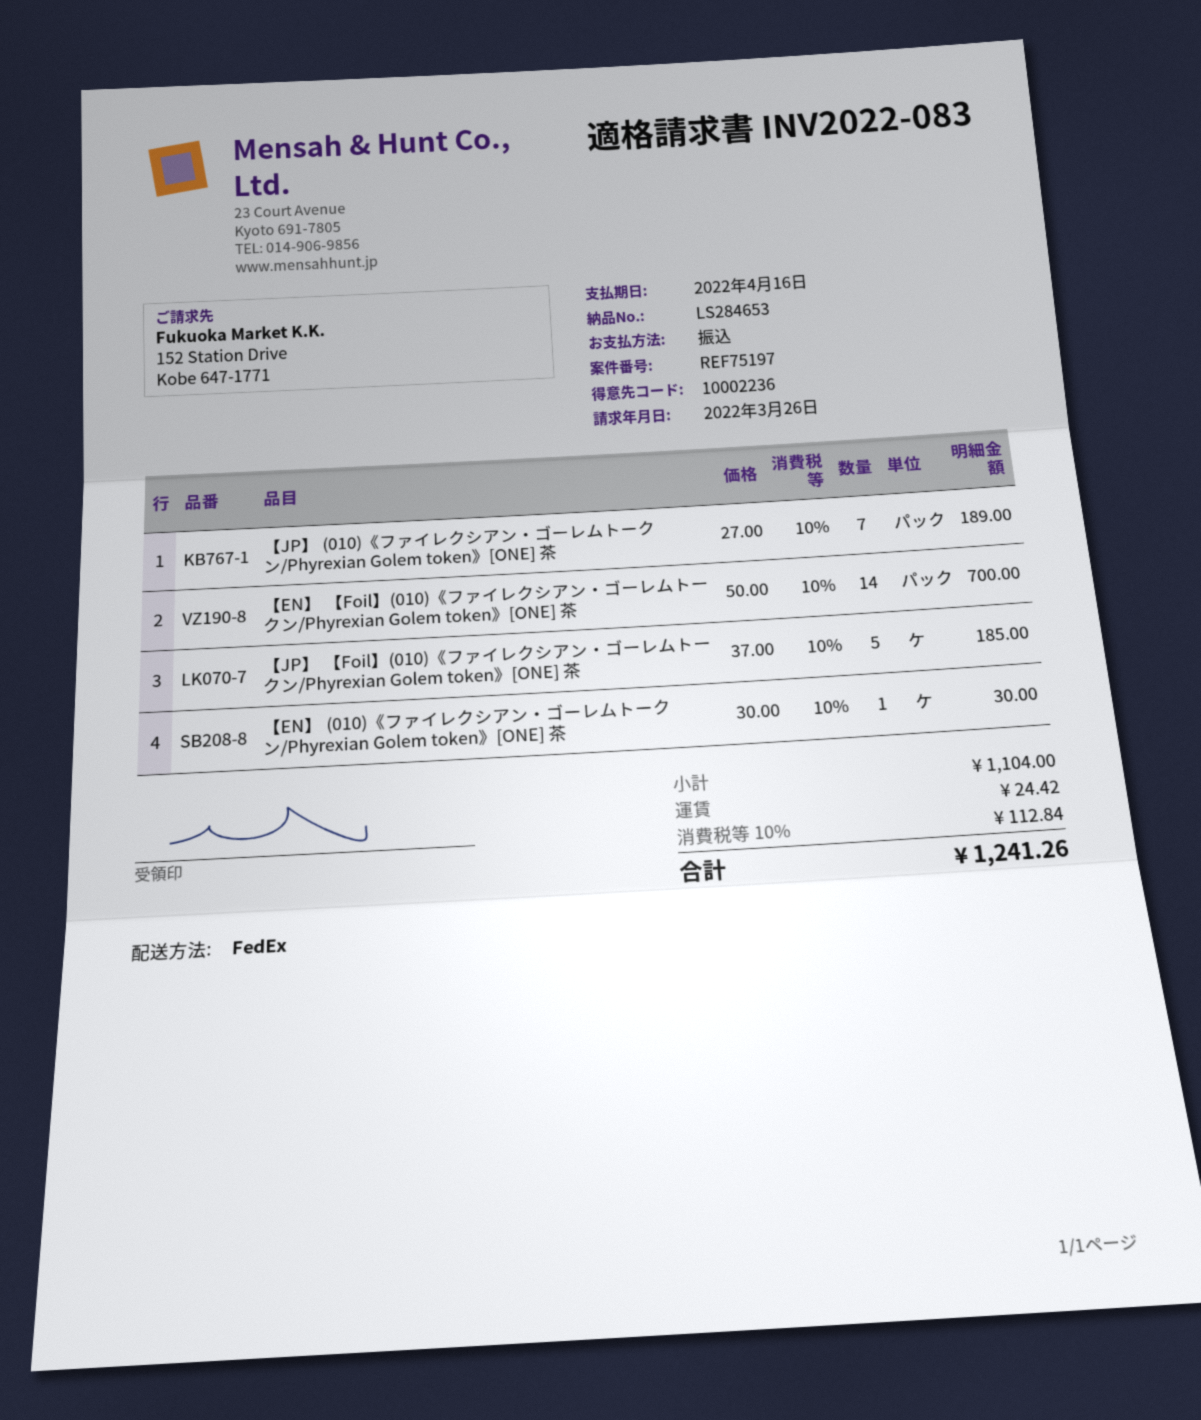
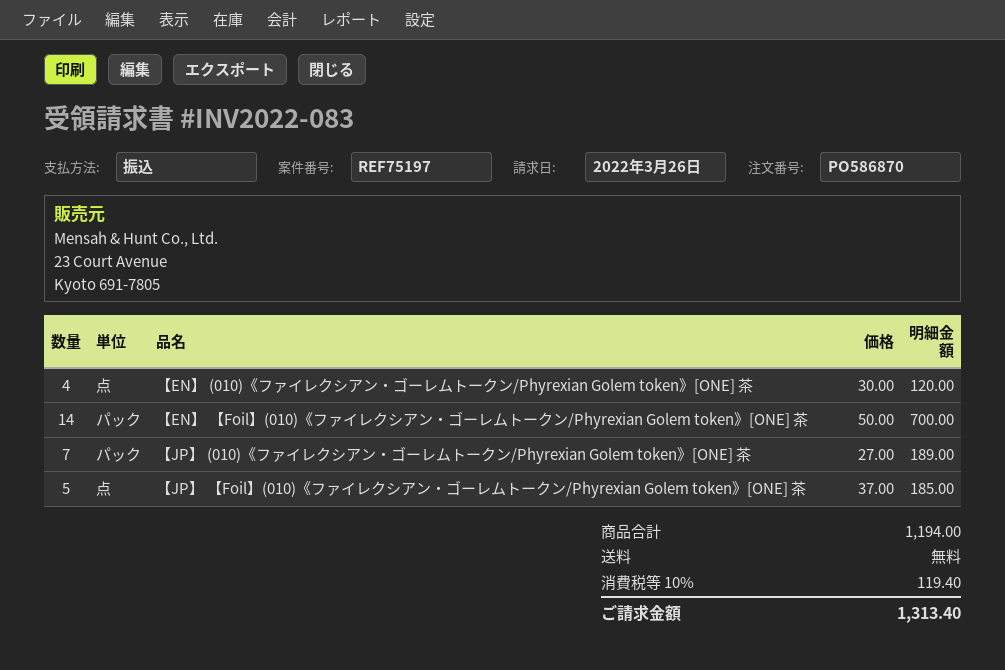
【EN】 (010)《ファイレクシアン・ゴーレムトークン/Phyrexian Golem token》[ONE] 茶: 1 x 30.00 = 30.00 -> 4 x 30.00 = 120.00
subtotal: 1104.00 -> 1194.00
shipping: 24.42 -> 0.00
tax: 10% = 112.84 -> 10% = 119.40
total: 1241.26 -> 1313.40

